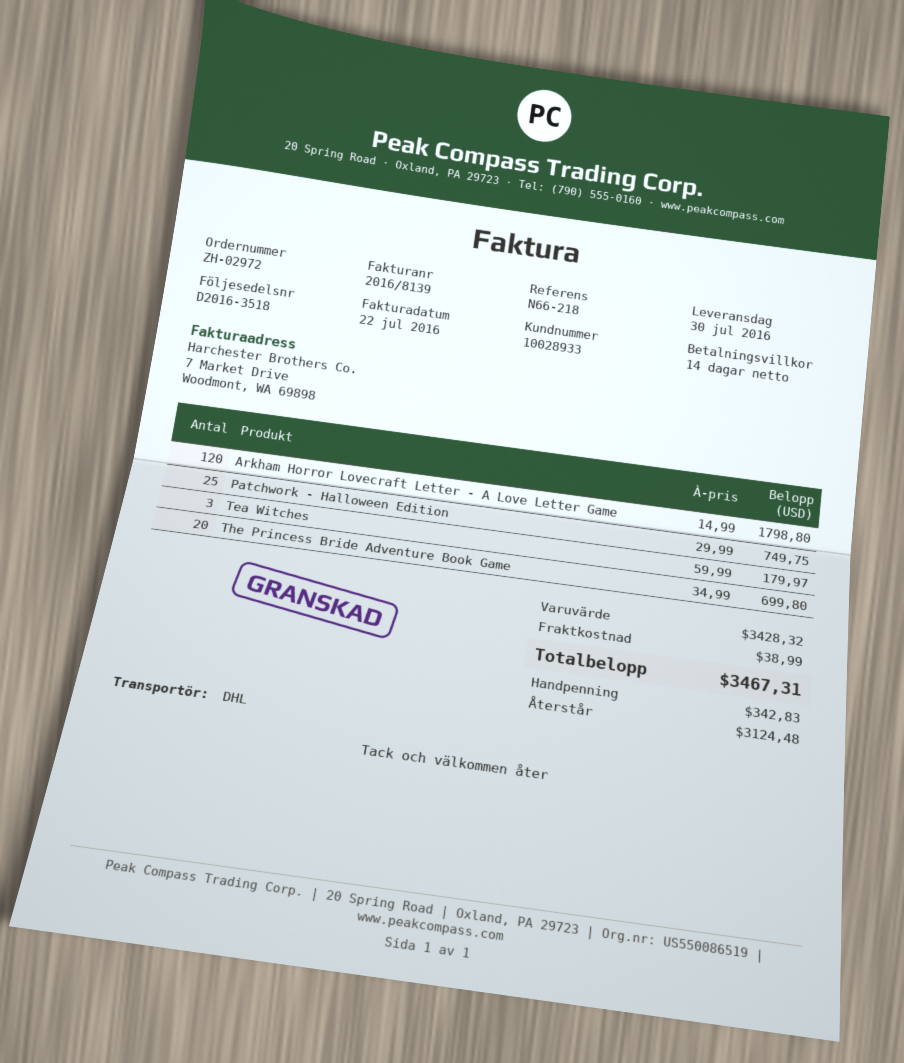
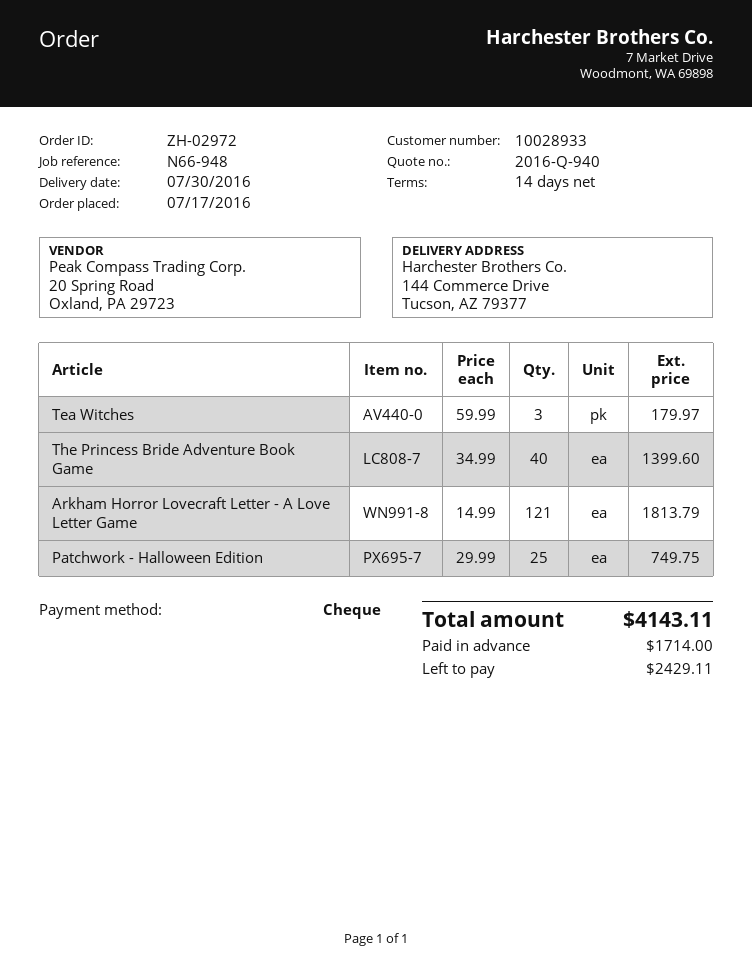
reference: N66-218 -> N66-948
Arkham Horror Lovecraft Letter - A Love Letter Game: 120 x 14.99 = 1798.80 -> 121 x 14.99 = 1813.79
The Princess Bride Adventure Book Game: 20 x 34.99 = 699.80 -> 40 x 34.99 = 1399.60
shipping: 38.99 -> none
total: 3467.31 -> 4143.11
deposit: 342.83 -> 1714.00
balance: 3124.48 -> 2429.11

